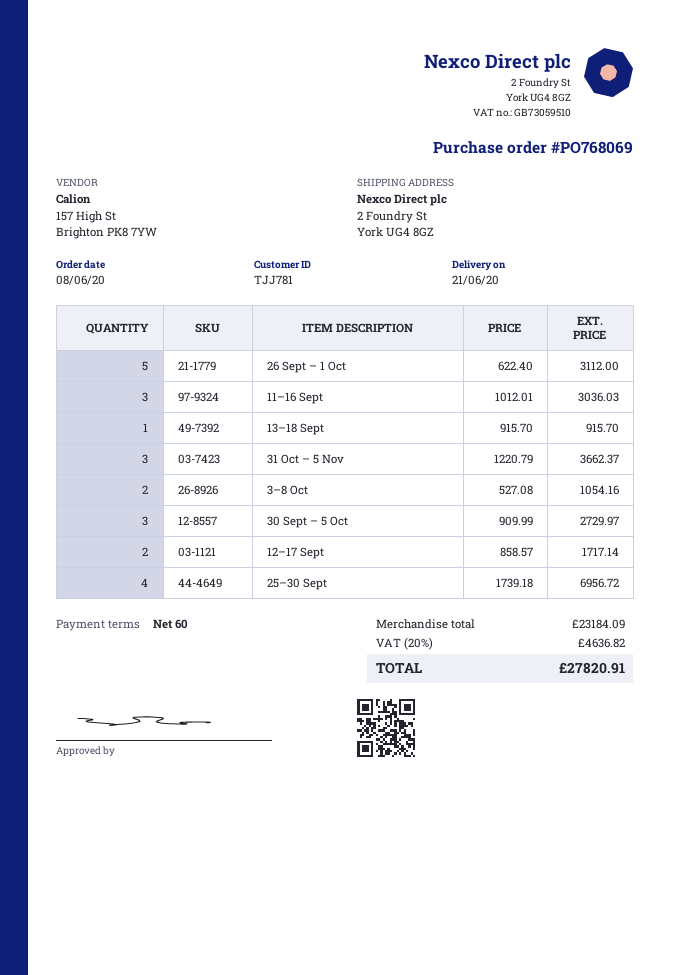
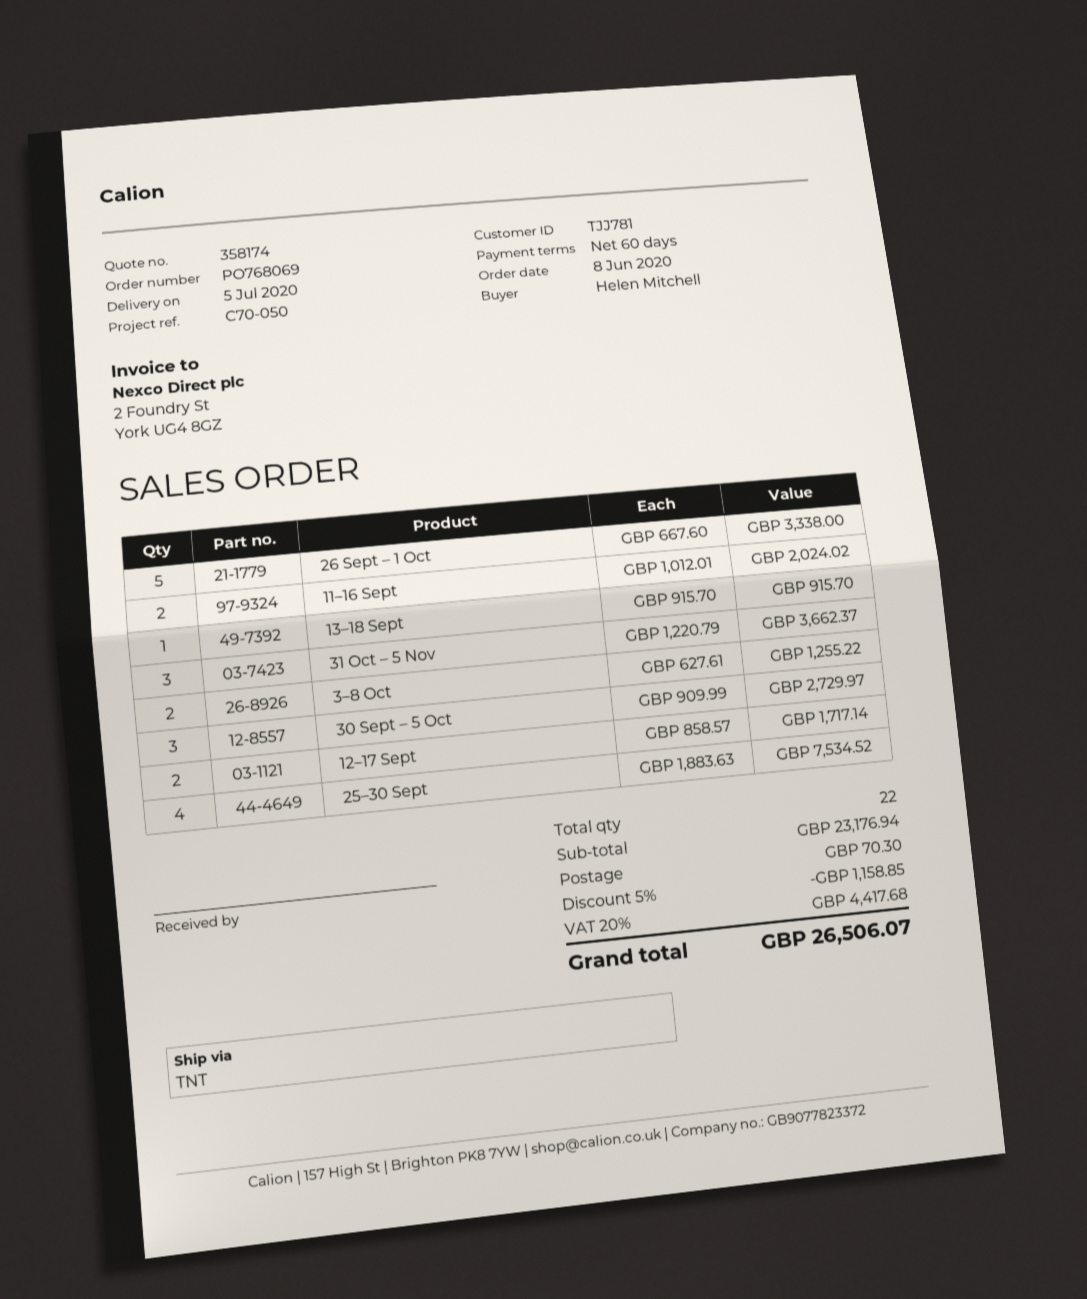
delivery date: 2020-06-21 -> 2020-07-05
26 Sept – 1 Oct: 5 x 622.40 = 3112.00 -> 5 x 667.60 = 3338.00
11–16 Sept: 3 x 1012.01 = 3036.03 -> 2 x 1012.01 = 2024.02
3–8 Oct: 2 x 527.08 = 1054.16 -> 2 x 627.61 = 1255.22
25–30 Sept: 4 x 1739.18 = 6956.72 -> 4 x 1883.63 = 7534.52
subtotal: 23184.09 -> 23176.94
discount: none -> 5% = 1158.85
shipping: none -> 70.30
tax: 20% = 4636.82 -> 20% = 4417.68
total: 27820.91 -> 26506.07

